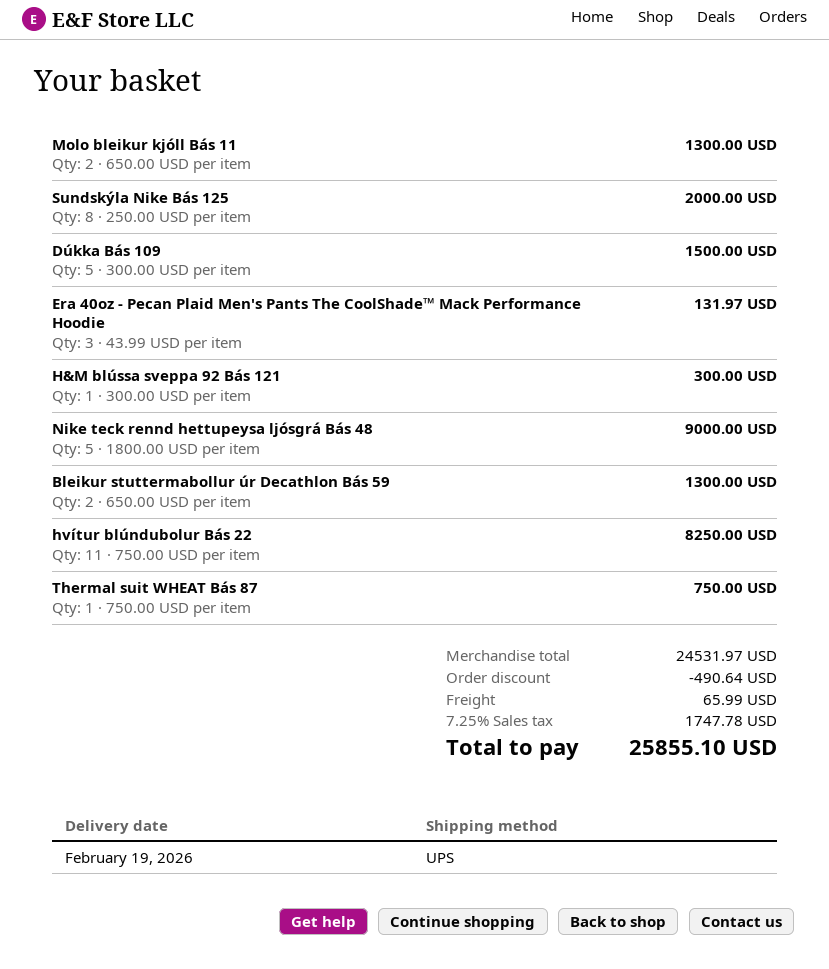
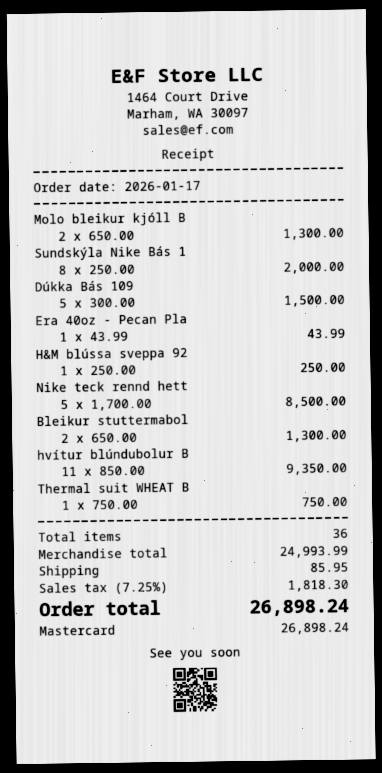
Era 40oz - Pecan Plaid Men's Pants The CoolShade™ Mack Performance Hoodie: 3 x 43.99 = 131.97 -> 1 x 43.99 = 43.99
H&M blússa sveppa 92 Bás 121: 1 x 300.00 = 300.00 -> 1 x 250.00 = 250.00
Nike teck rennd hettupeysa ljósgrá Bás 48: 5 x 1800.00 = 9000.00 -> 5 x 1700.00 = 8500.00
hvítur blúndubolur Bás 22: 11 x 750.00 = 8250.00 -> 11 x 850.00 = 9350.00
subtotal: 24531.97 -> 24993.99
discount: 490.64 -> none
shipping: 65.99 -> 85.95
tax: 7.25% = 1747.78 -> 7.25% = 1818.30
total: 25855.10 -> 26898.24

